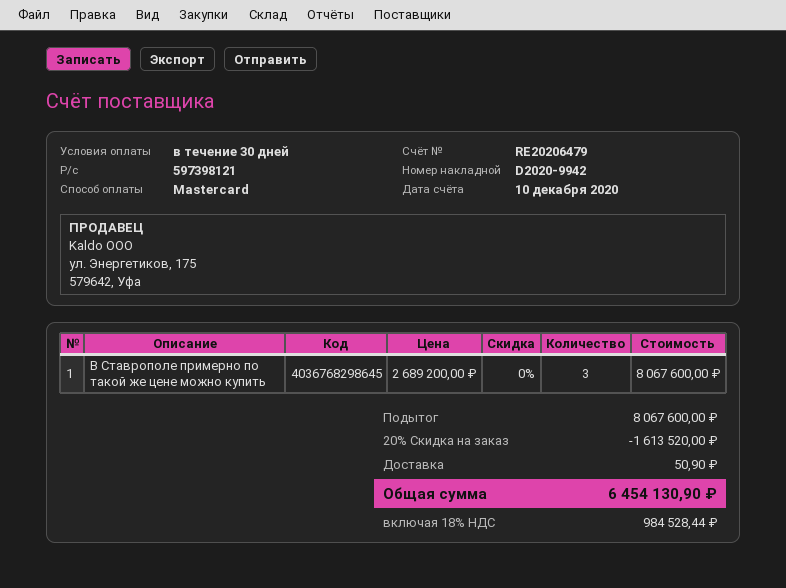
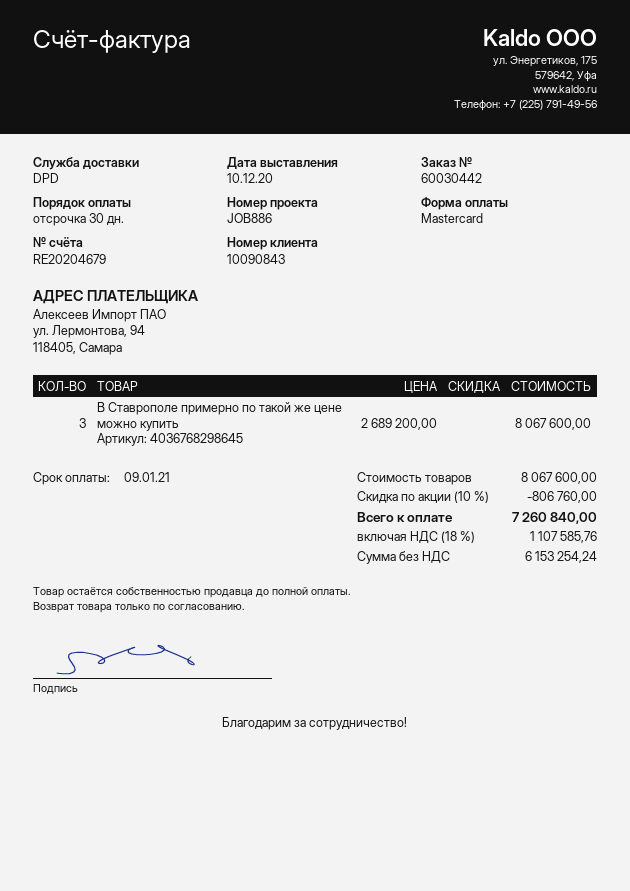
invoice number: RE20206479 -> RE20204679
discount: 20% = 1613520.00 -> 10% = 806760.00
shipping: 50.90 -> none
tax: 18% = 984528.44 -> 18% = 1107585.76
total: 6454130.90 -> 7260840.00

